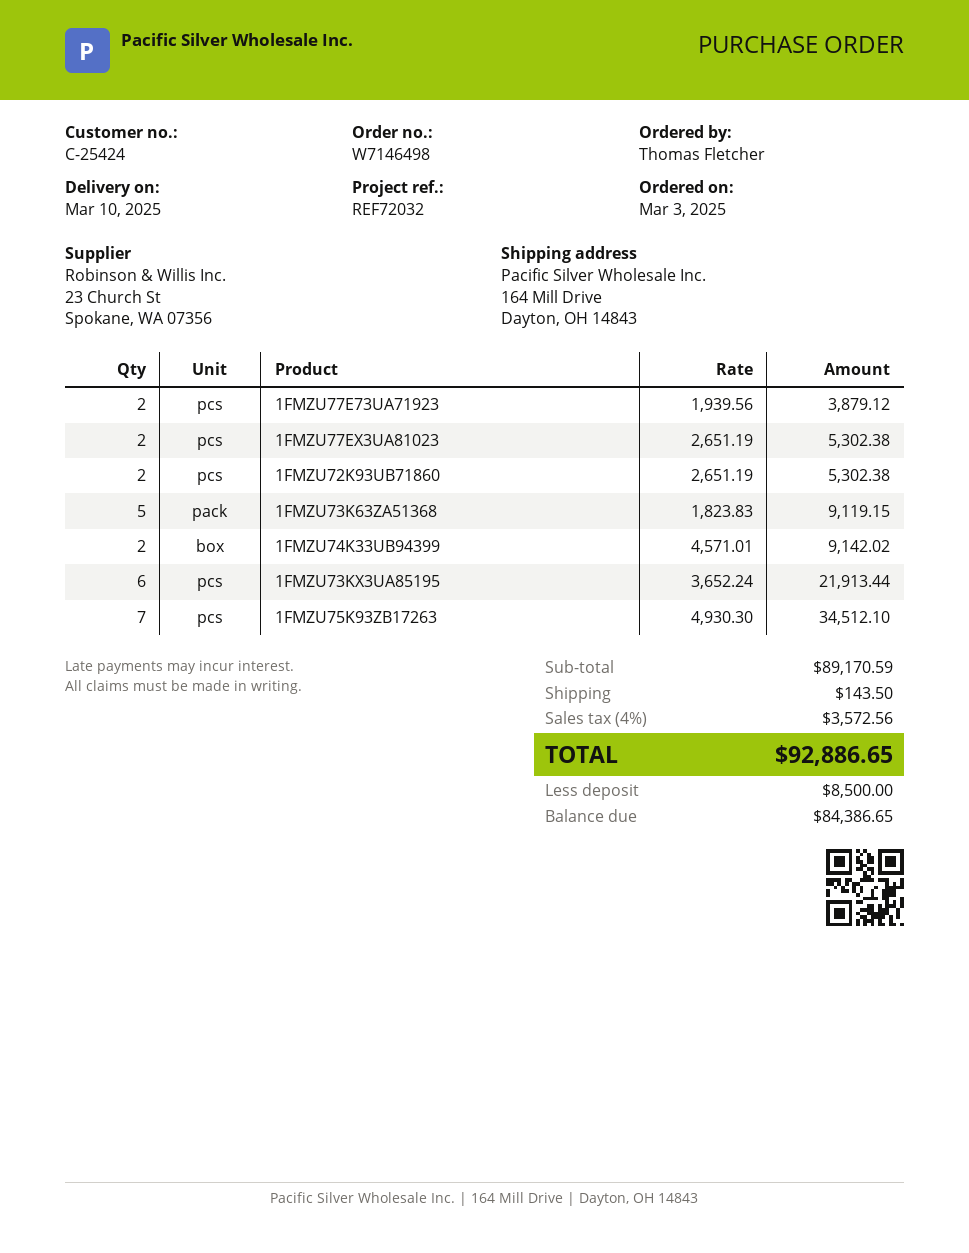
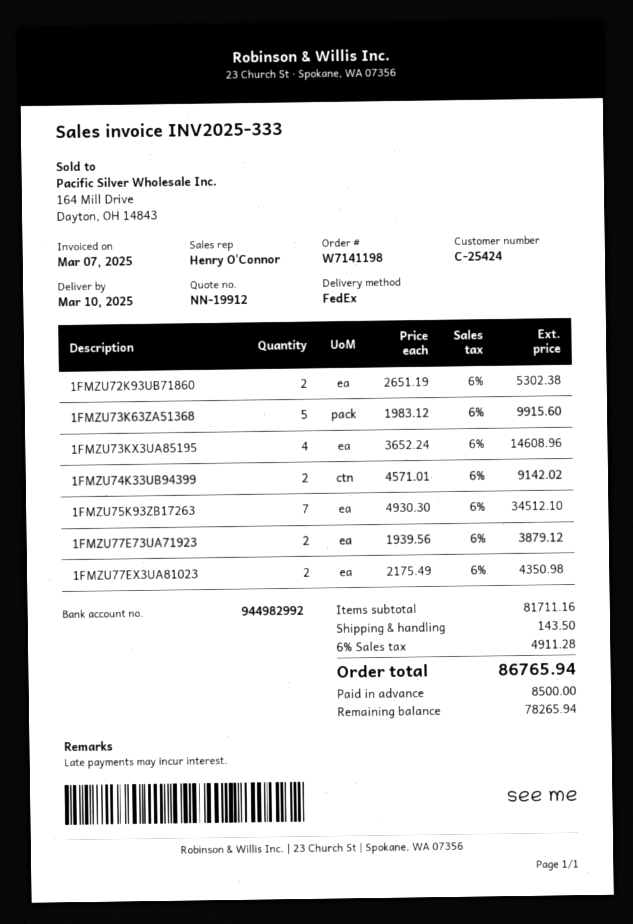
order number: W7146498 -> W7141198
1FMZU77EX3UA81023: 2 x 2651.19 = 5302.38 -> 2 x 2175.49 = 4350.98
1FMZU73K63ZA51368: 5 x 1823.83 = 9119.15 -> 5 x 1983.12 = 9915.60
1FMZU73KX3UA85195: 6 x 3652.24 = 21913.44 -> 4 x 3652.24 = 14608.96
subtotal: 89170.59 -> 81711.16
tax: 4% = 3572.56 -> 6% = 4911.28
total: 92886.65 -> 86765.94
balance: 84386.65 -> 78265.94

